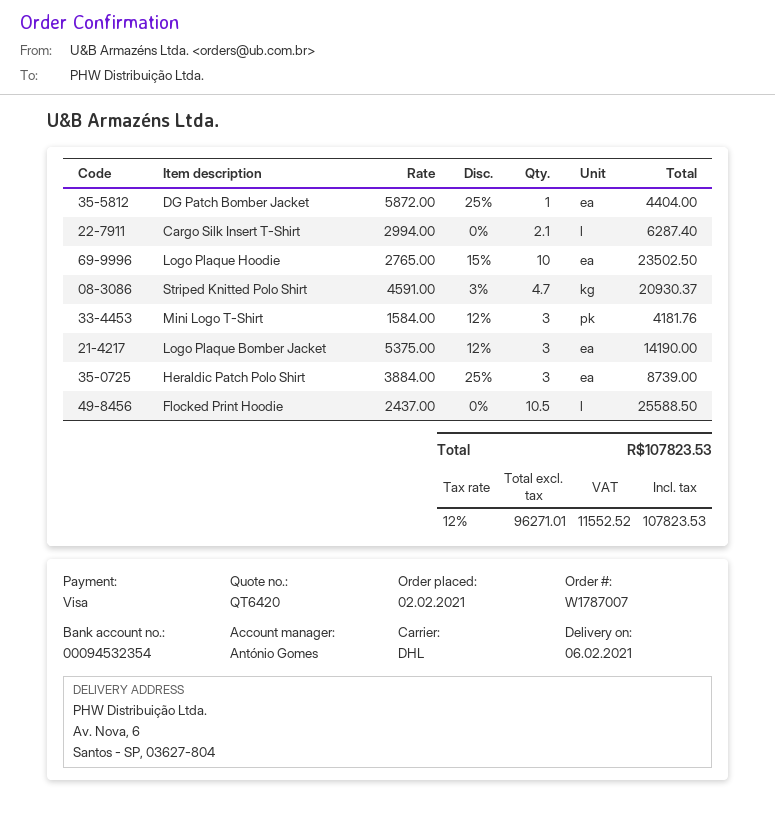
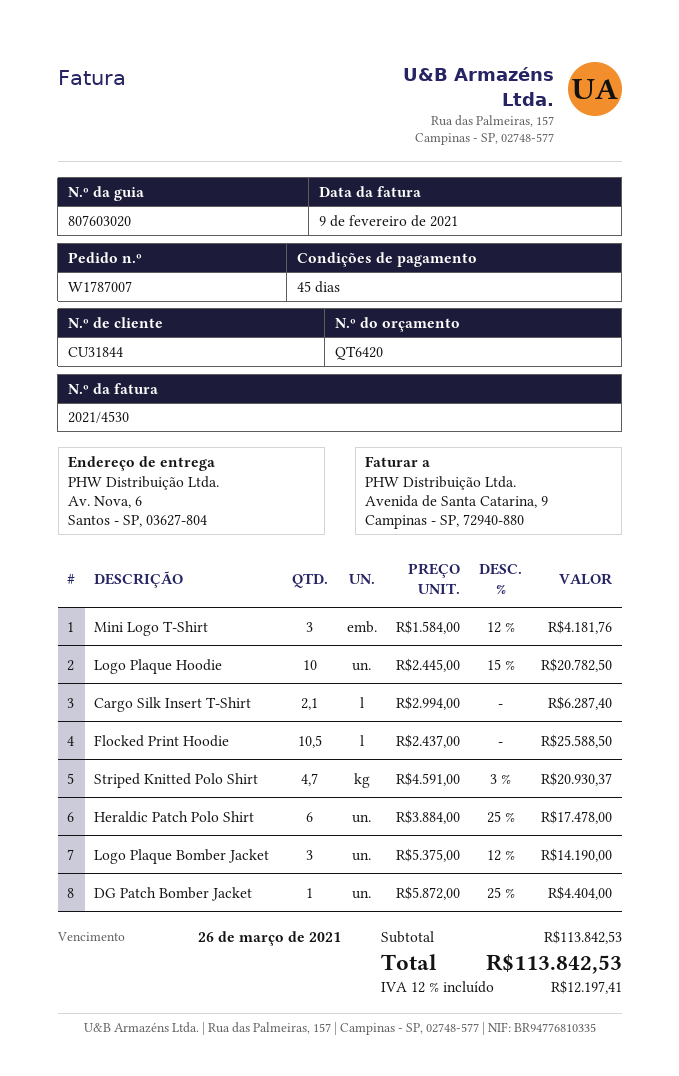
Logo Plaque Hoodie: 10 x 2765.00 - 15% = 23502.50 -> 10 x 2445.00 - 15% = 20782.50
Heraldic Patch Polo Shirt: 3 x 3884.00 - 25% = 8739.00 -> 6 x 3884.00 - 25% = 17478.00
tax: 12% = 11552.52 -> 12% = 12197.41
total: 107823.53 -> 113842.53

